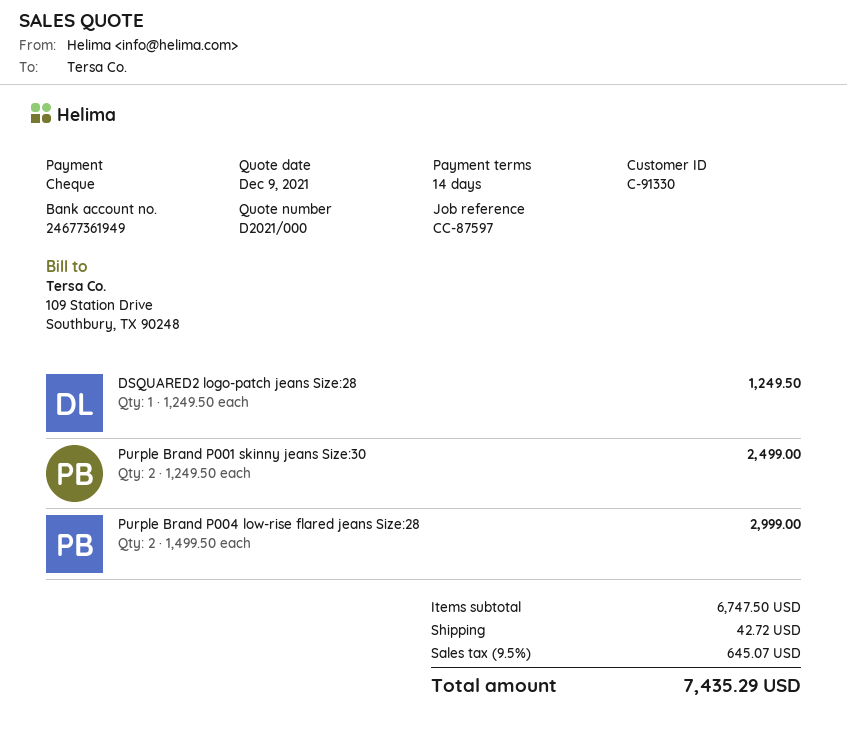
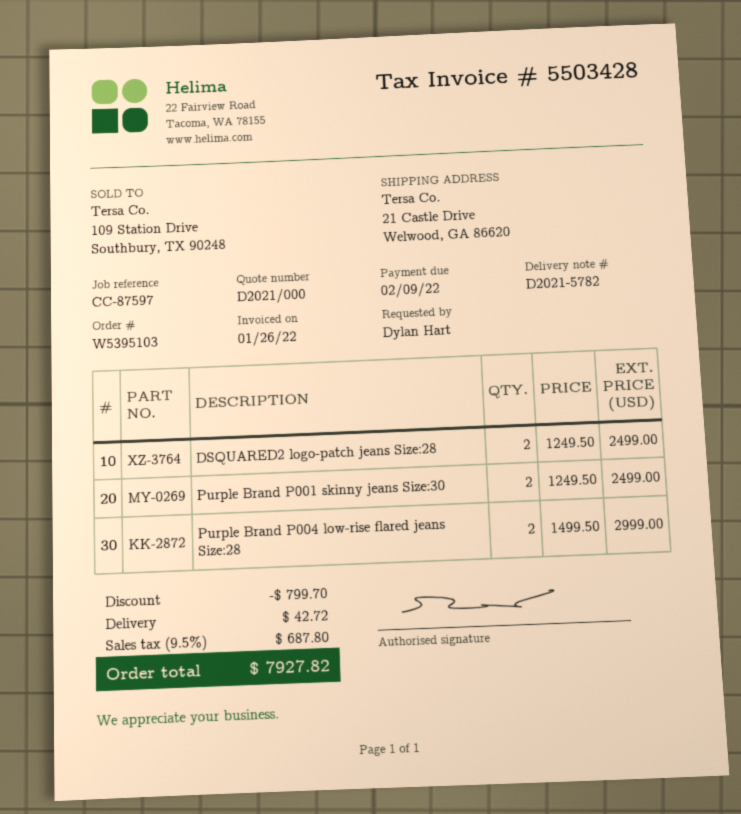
DSQUARED2 logo-patch jeans Size:28: 1 x 1249.50 = 1249.50 -> 2 x 1249.50 = 2499.00
discount: none -> 799.70
tax: 9.5% = 645.07 -> 9.5% = 687.80
total: 7435.29 -> 7927.82

